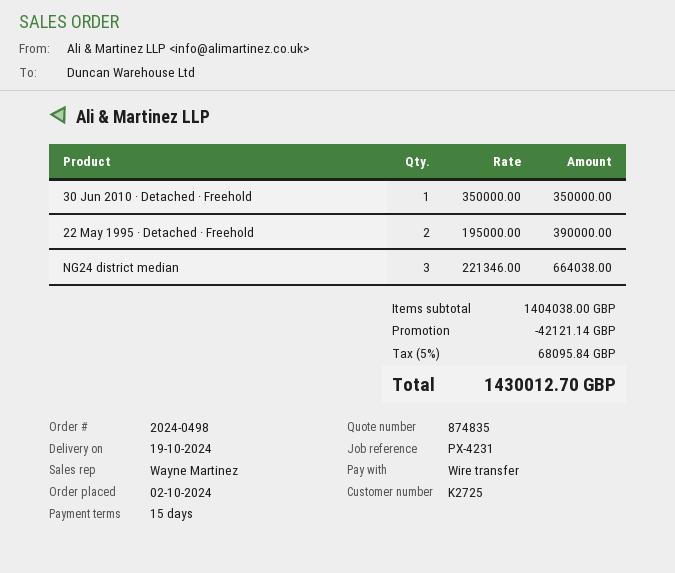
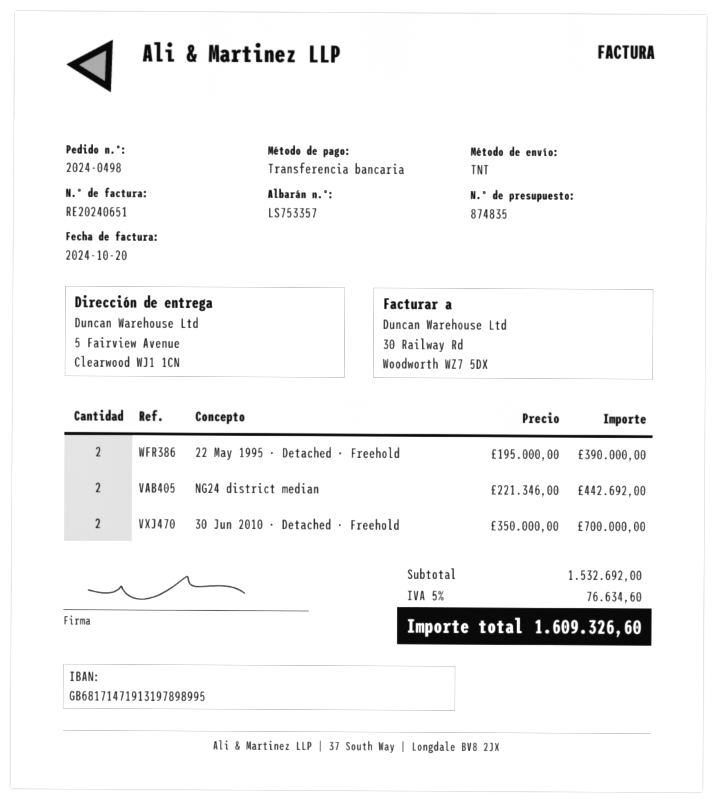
30 Jun 2010 · Detached · Freehold: 1 x 350000.00 = 350000.00 -> 2 x 350000.00 = 700000.00
NG24 district median: 3 x 221346.00 = 664038.00 -> 2 x 221346.00 = 442692.00
subtotal: 1404038.00 -> 1532692.00
discount: 42121.14 -> none
tax: 5% = 68095.84 -> 5% = 76634.60
total: 1430012.70 -> 1609326.60

